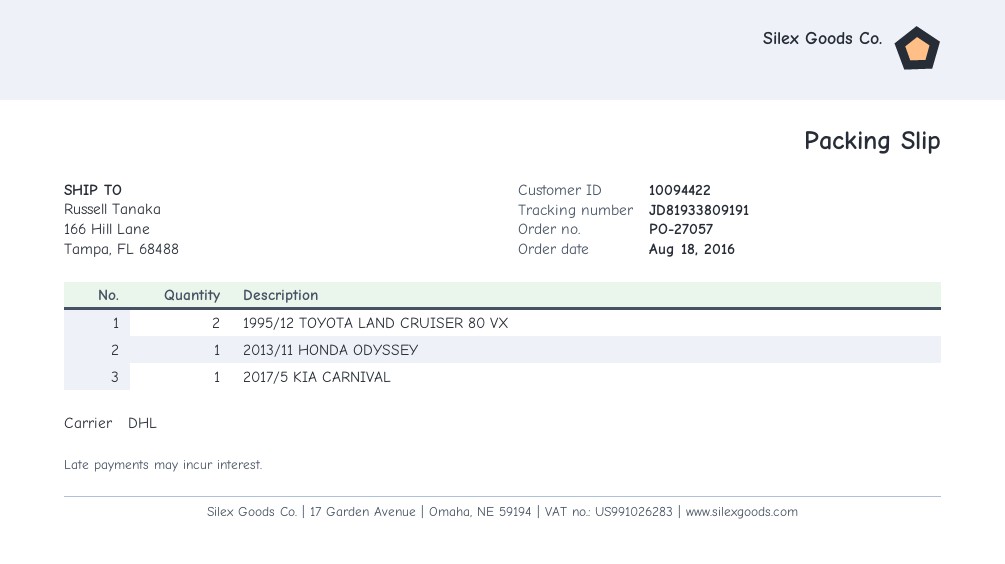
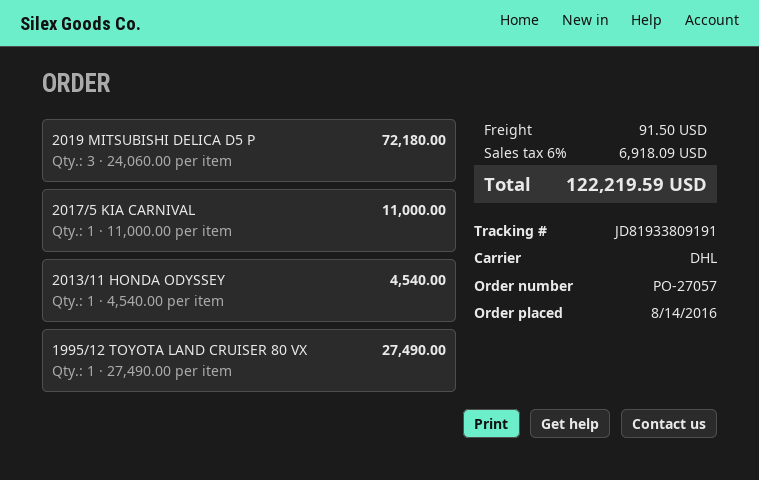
order date: 2016-08-18 -> 2016-08-14
1995/12 TOYOTA LAND CRUISER 80 VX: 2 -> 1
2019 MITSUBISHI DELICA D5 P: none -> 3

